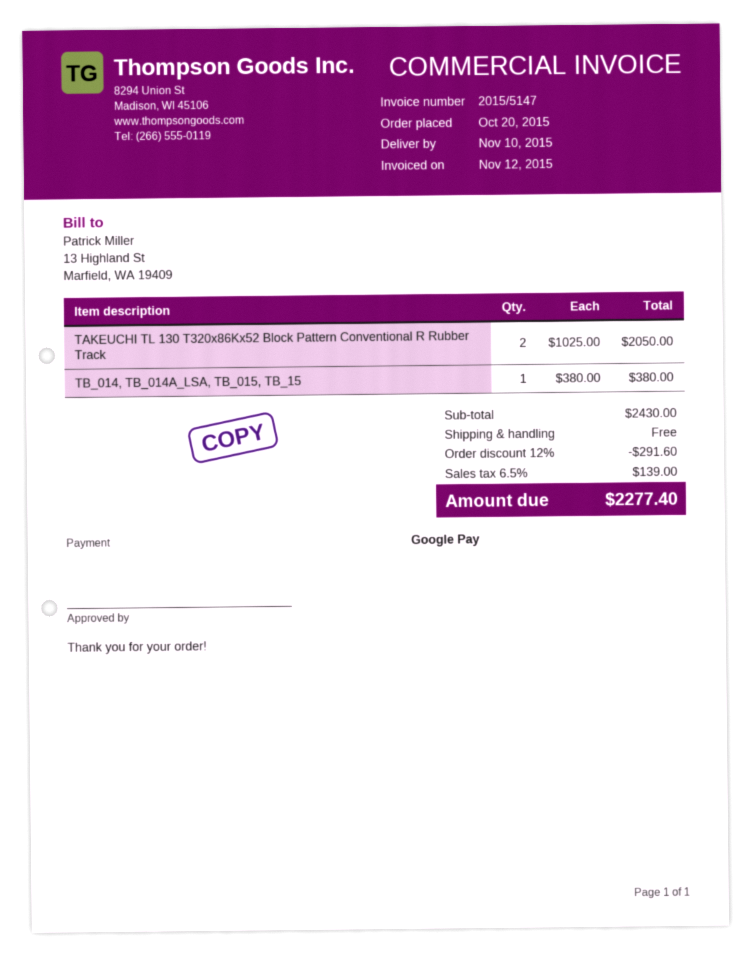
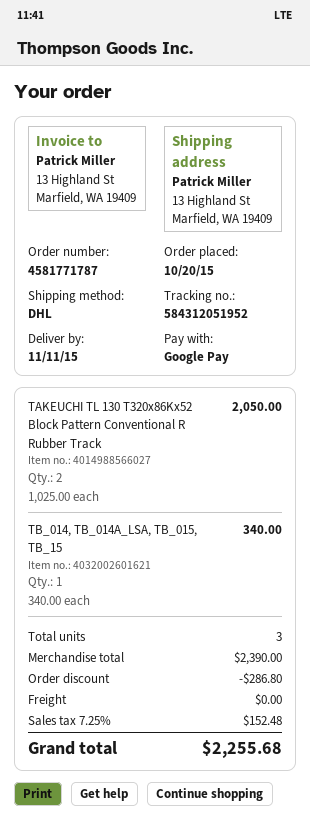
delivery date: 2015-11-10 -> 2015-11-11
TB_014, TB_014A_LSA, TB_015, TB_15: 1 x 380.00 = 380.00 -> 1 x 340.00 = 340.00
subtotal: 2430.00 -> 2390.00
discount: 291.60 -> 286.80
tax: 6.5% = 139.00 -> 7.25% = 152.48
total: 2277.40 -> 2255.68

